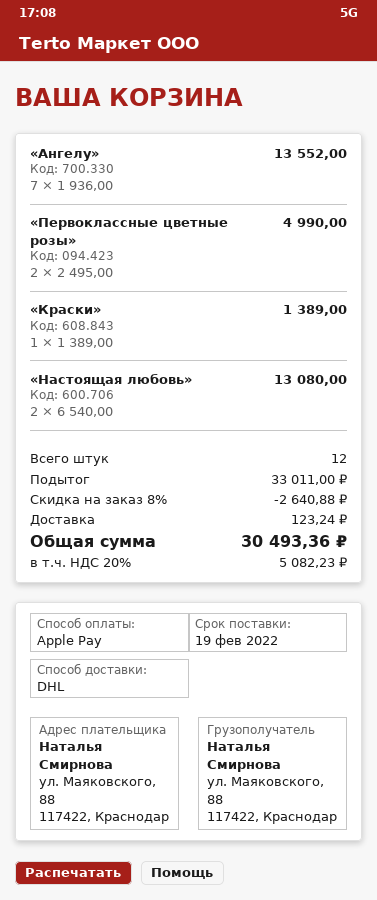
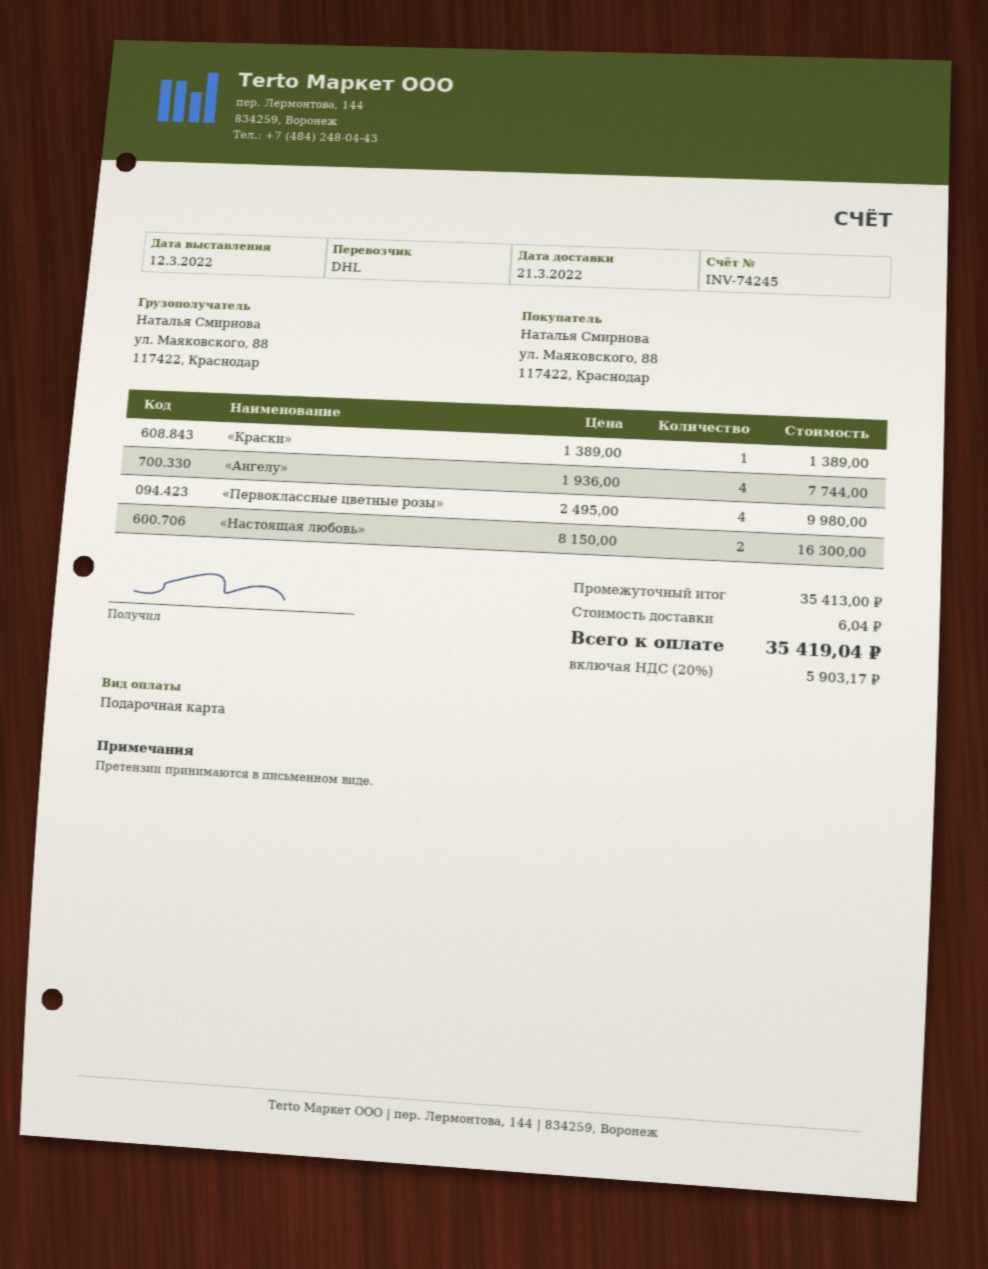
delivery date: 2022-02-19 -> 2022-03-21
payment method: Apple Pay -> gift card
«Ангелу»: 7 x 1936.00 = 13552.00 -> 4 x 1936.00 = 7744.00
«Первоклассные цветные розы»: 2 x 2495.00 = 4990.00 -> 4 x 2495.00 = 9980.00
«Настоящая любовь»: 2 x 6540.00 = 13080.00 -> 2 x 8150.00 = 16300.00
subtotal: 33011.00 -> 35413.00
discount: 8% = 2640.88 -> none
shipping: 123.24 -> 6.04
tax: 20% = 5082.23 -> 20% = 5903.17
total: 30493.36 -> 35419.04

